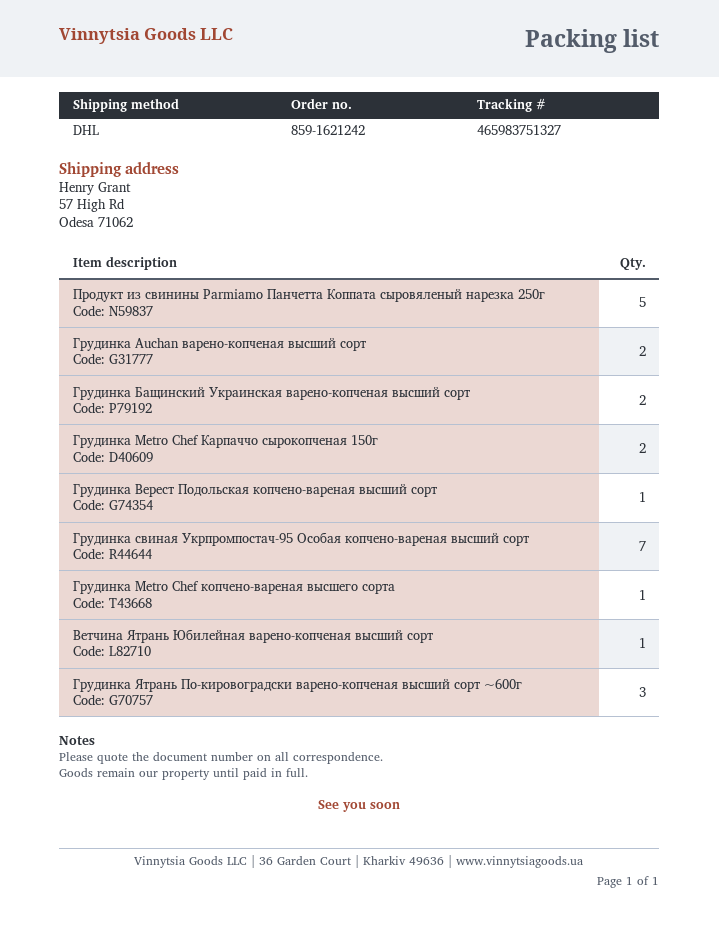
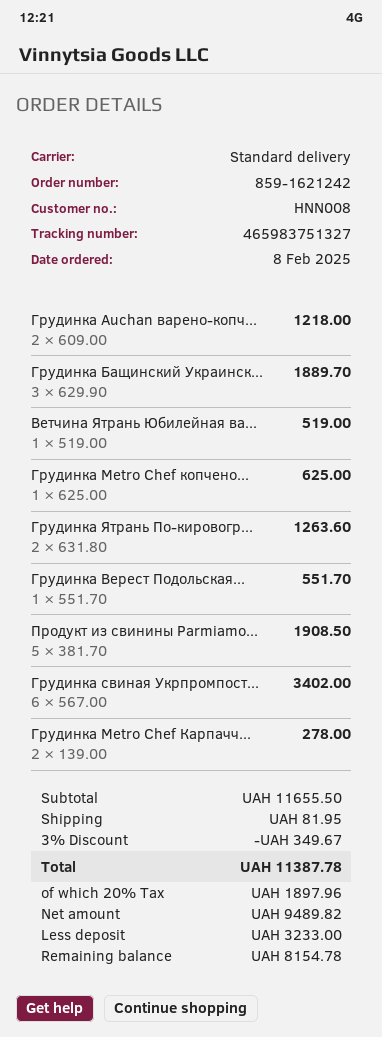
shipping method: DHL -> standard
Грудинка Бащинский Украинская варено-копченая высший сорт: 2 -> 3
Грудинка свиная Укрпромпостач-95 Особая копчено-вареная высший сорт: 7 -> 6
Грудинка Ятрань По-кировоградски варено-копченая высший сорт ~600г: 3 -> 2

